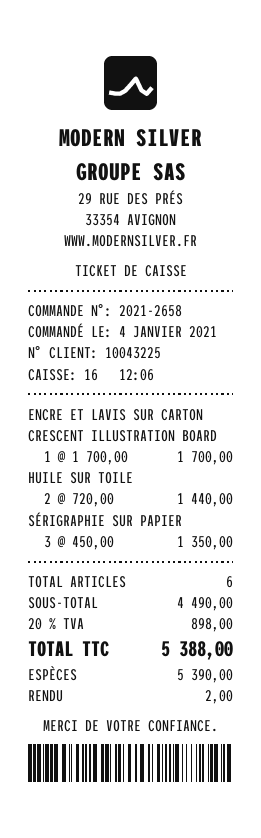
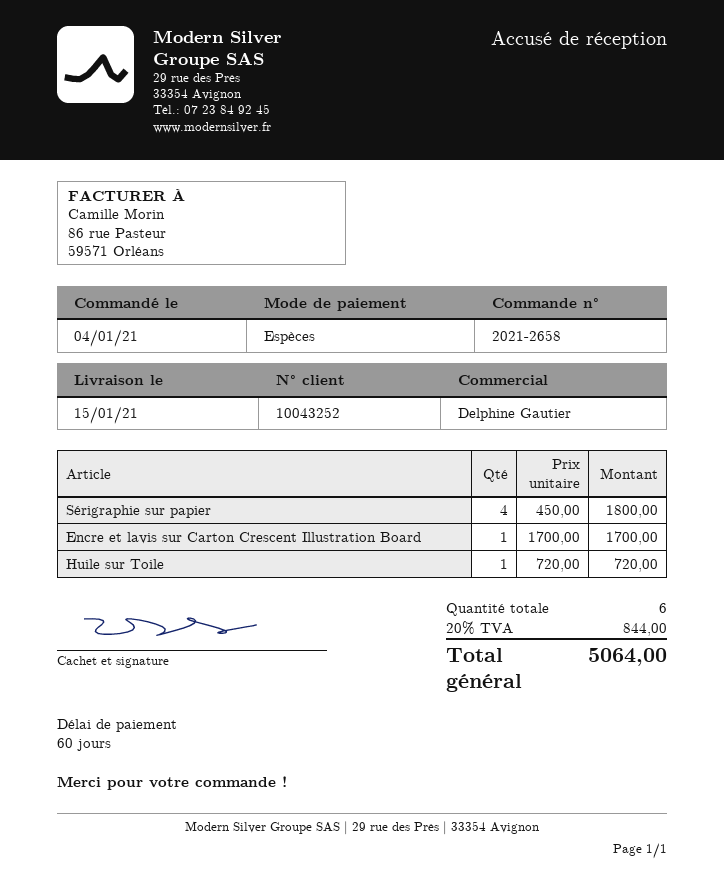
customer number: 10043225 -> 10043252
HUILE SUR TOILE: 2 x 720.00 = 1440.00 -> 1 x 720.00 = 720.00
SÉRIGRAPHIE SUR PAPIER: 3 x 450.00 = 1350.00 -> 4 x 450.00 = 1800.00
tax: 20% = 898.00 -> 20% = 844.00
total: 5388.00 -> 5064.00

